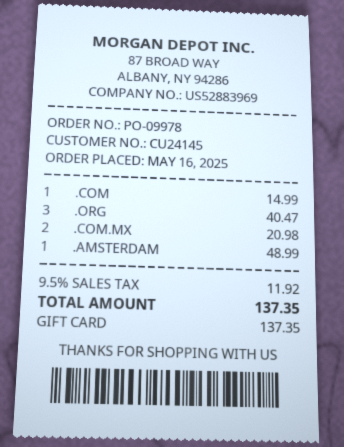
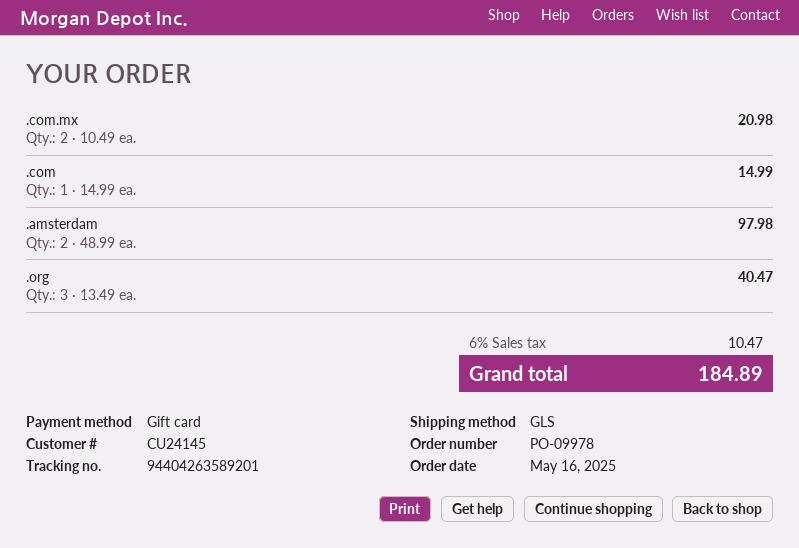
.AMSTERDAM: 1 for 48.99 -> 2 for 97.98
tax: 9.5% = 11.92 -> 6% = 10.47
total: 137.35 -> 184.89

